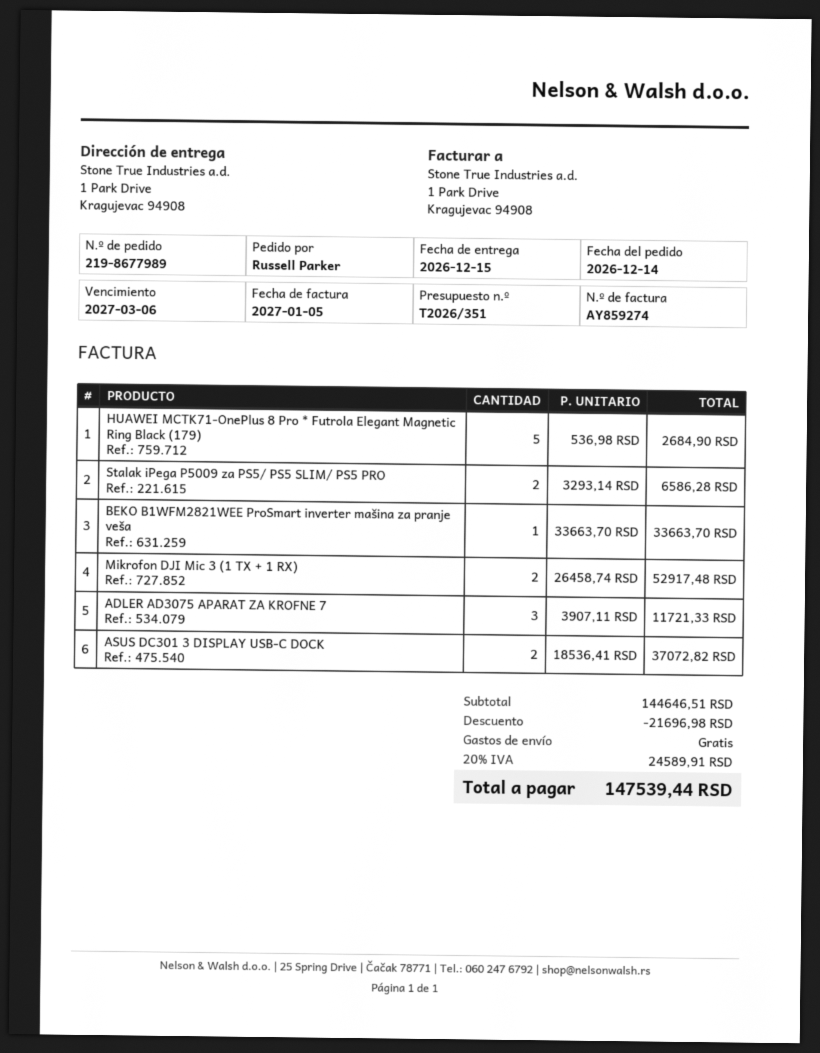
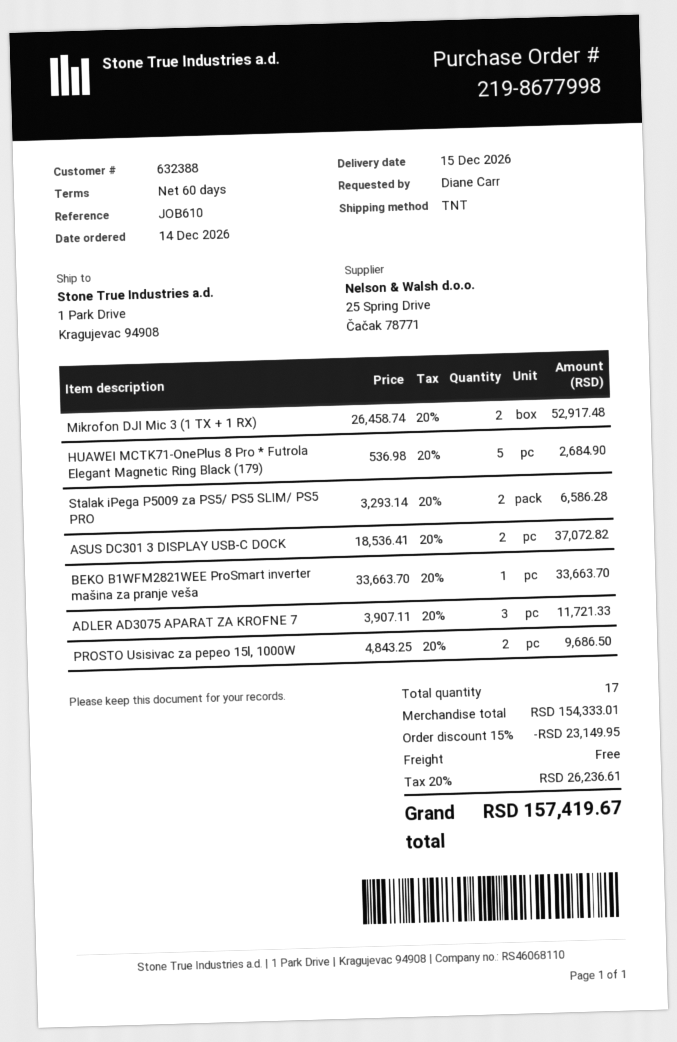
order number: 219-8677989 -> 219-8677998
ordered by: Russell Parker -> Diane Carr
PROSTO Usisivac za pepeo 15l, 1000W: none -> 2 x 4843.25 = 9686.50
subtotal: 144646.51 -> 154333.01
discount: 21696.98 -> 23149.95
tax: 20% = 24589.91 -> 20% = 26236.61
total: 147539.44 -> 157419.67

